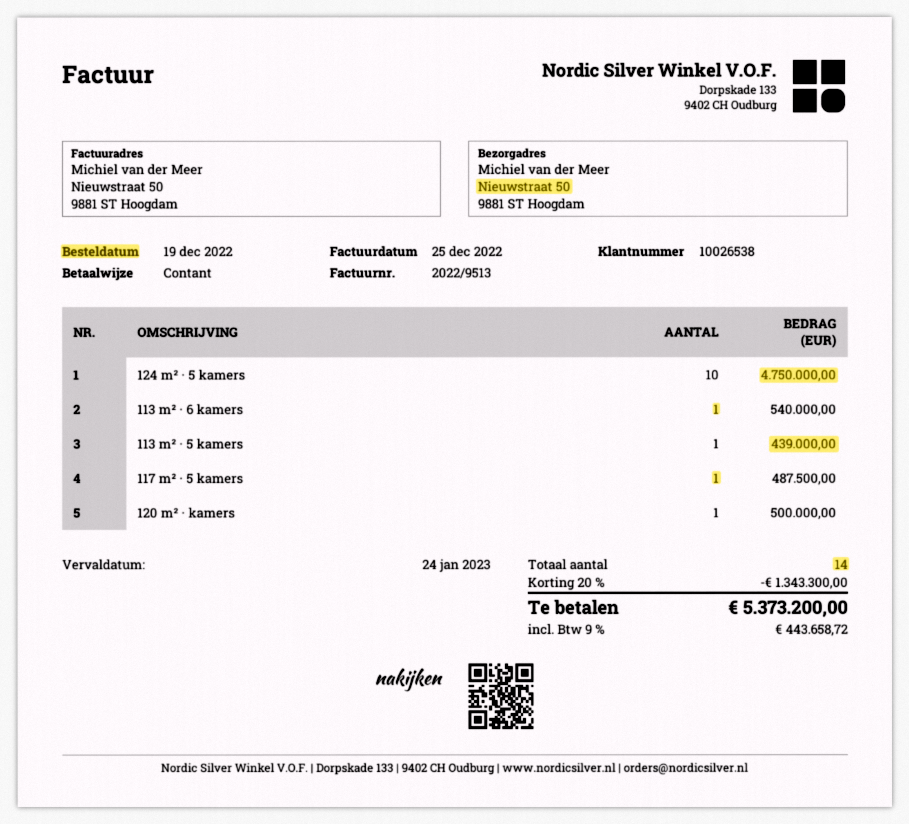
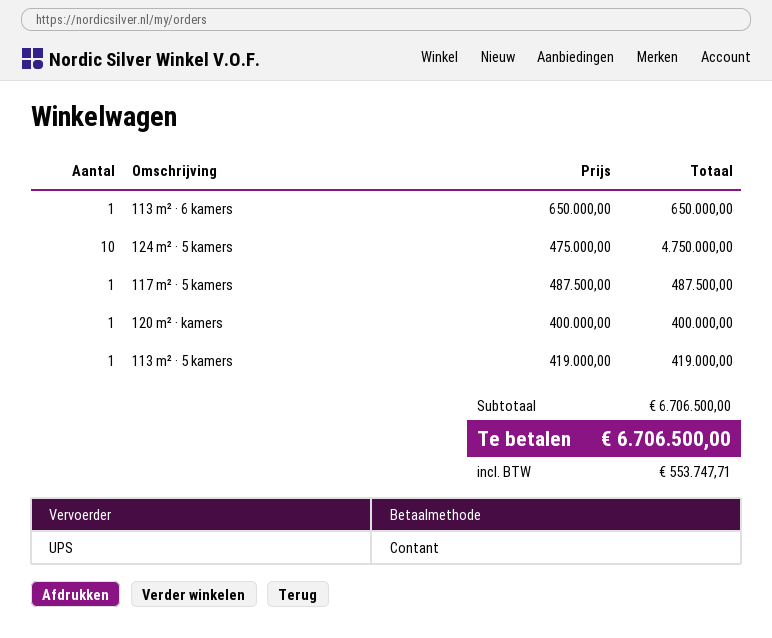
113 m² · 6 kamers: 1 for 540000.00 -> 1 for 650000.00
113 m² · 5 kamers: 1 for 439000.00 -> 1 for 419000.00
120 m² · kamers: 1 for 500000.00 -> 1 for 400000.00
discount: 20% = 1343300.00 -> none
tax: 443658.72 -> 553747.71
total: 5373200.00 -> 6706500.00

